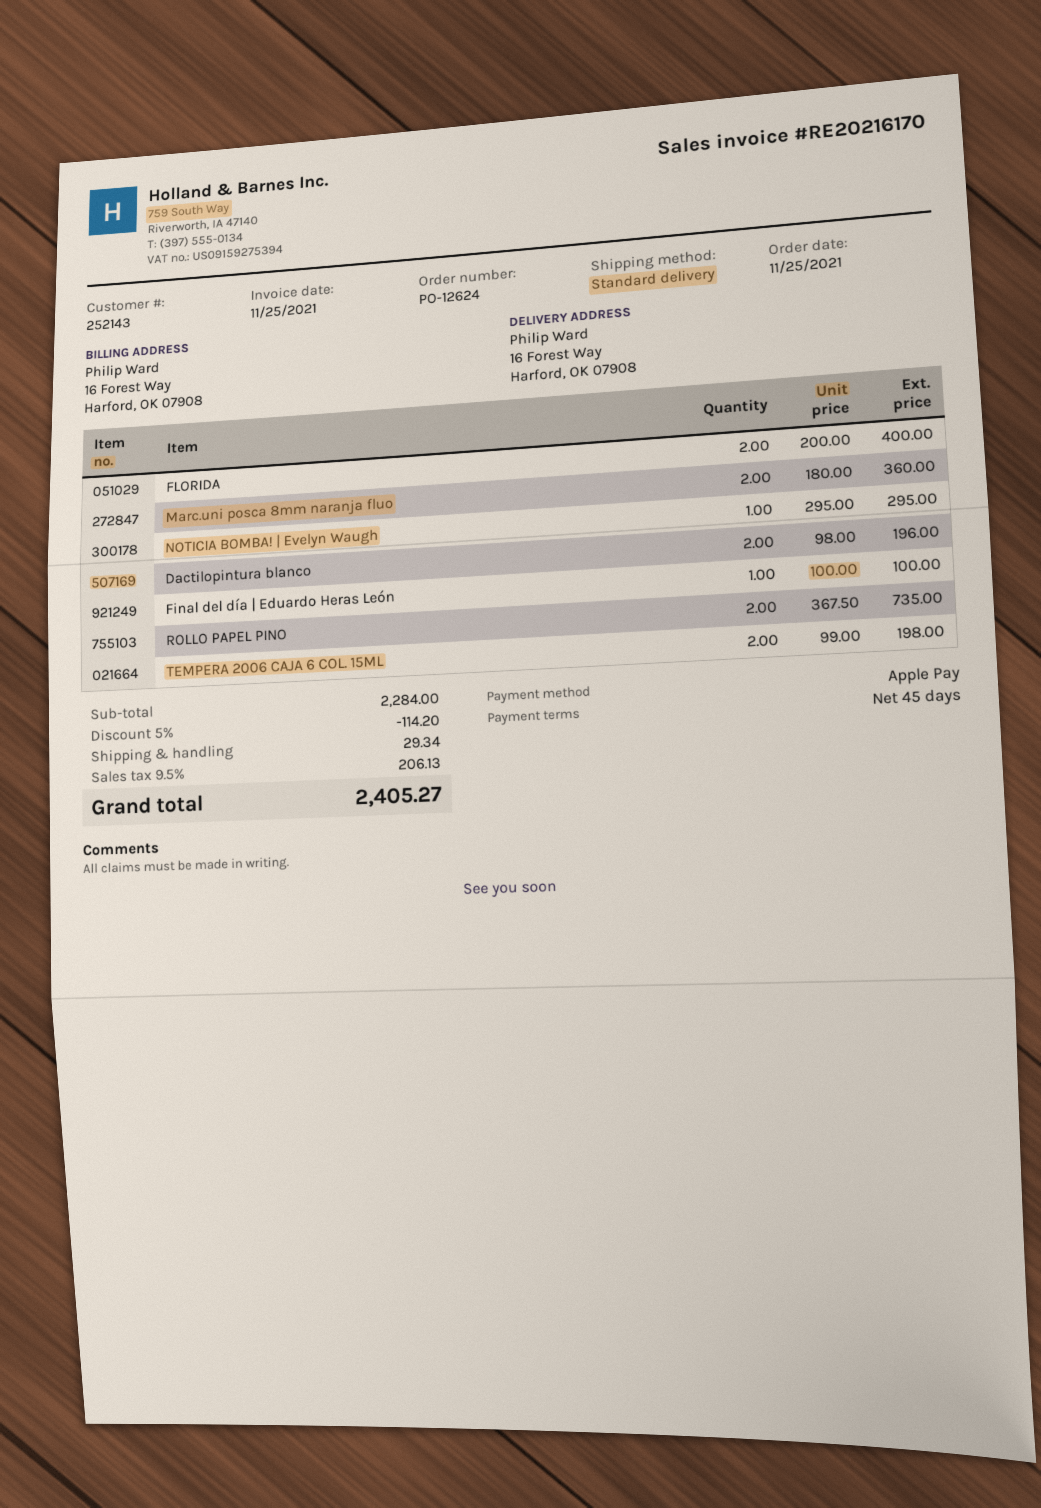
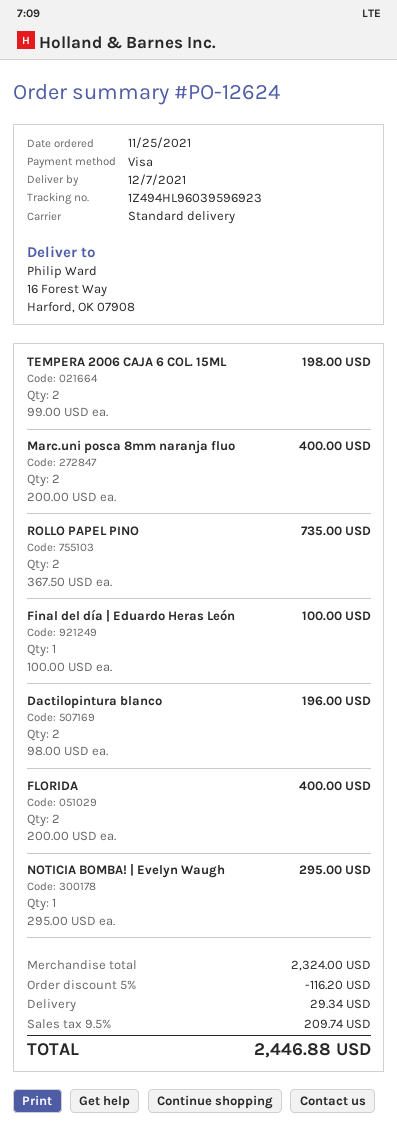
payment method: Apple Pay -> Visa
Marc.uni posca 8mm naranja fluo: 2 x 180.00 = 360.00 -> 2 x 200.00 = 400.00
subtotal: 2284.00 -> 2324.00
discount: 5% = 114.20 -> 5% = 116.20
tax: 9.5% = 206.13 -> 9.5% = 209.74
total: 2405.27 -> 2446.88

